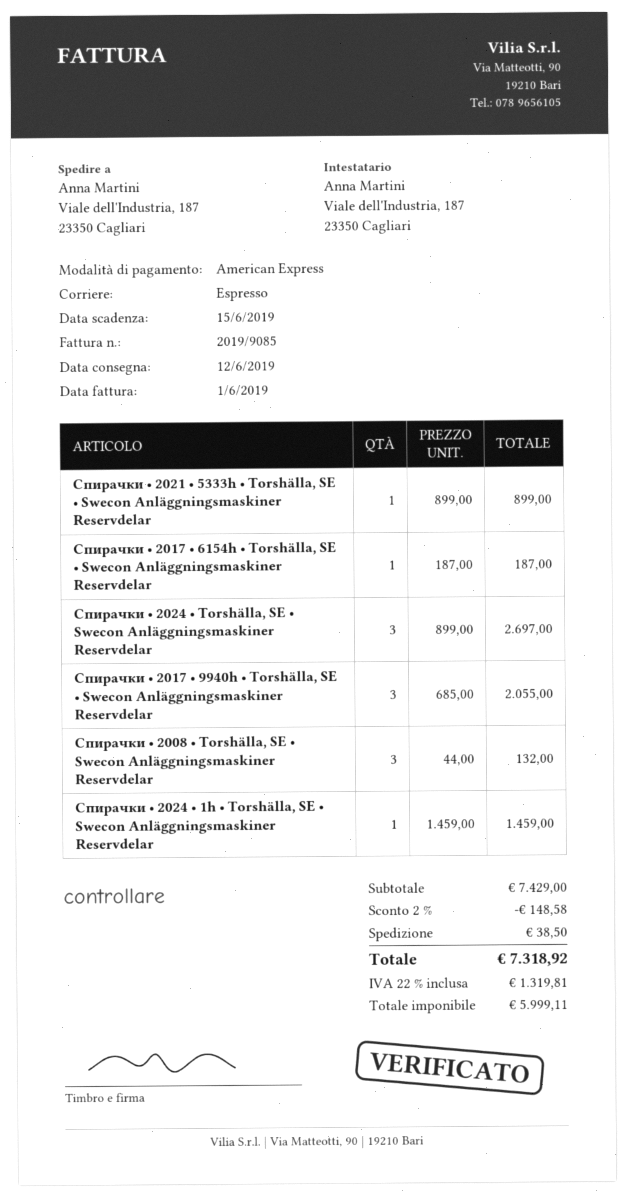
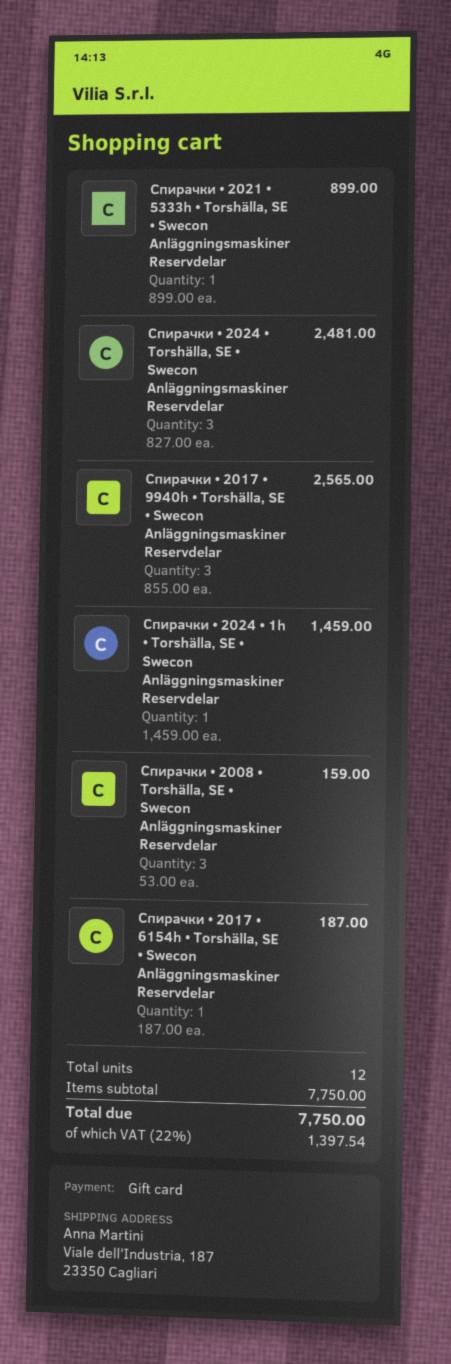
payment method: American Express -> gift card
Спирачки • 2024 • Torshälla, SE • Swecon Anläggningsmaskiner Reservdelar: 3 x 899.00 = 2697.00 -> 3 x 827.00 = 2481.00
Спирачки • 2017 • 9940h • Torshälla, SE • Swecon Anläggningsmaskiner Reservdelar: 3 x 685.00 = 2055.00 -> 3 x 855.00 = 2565.00
Спирачки • 2008 • Torshälla, SE • Swecon Anläggningsmaskiner Reservdelar: 3 x 44.00 = 132.00 -> 3 x 53.00 = 159.00
subtotal: 7429.00 -> 7750.00
discount: 2% = 148.58 -> none
shipping: 38.50 -> none
tax: 22% = 1319.81 -> 22% = 1397.54
total: 7318.92 -> 7750.00

